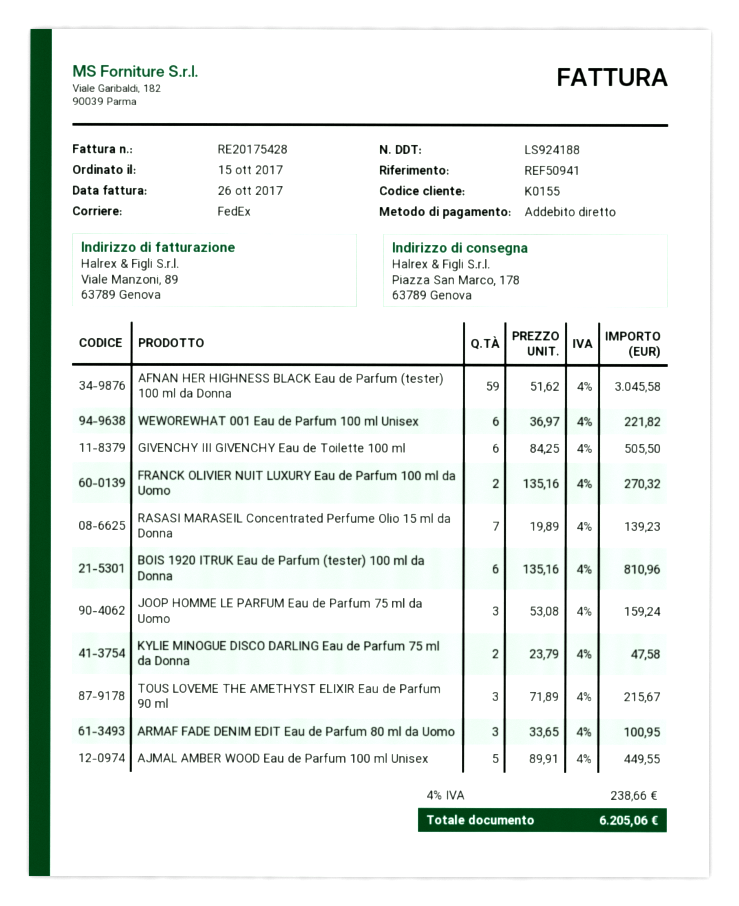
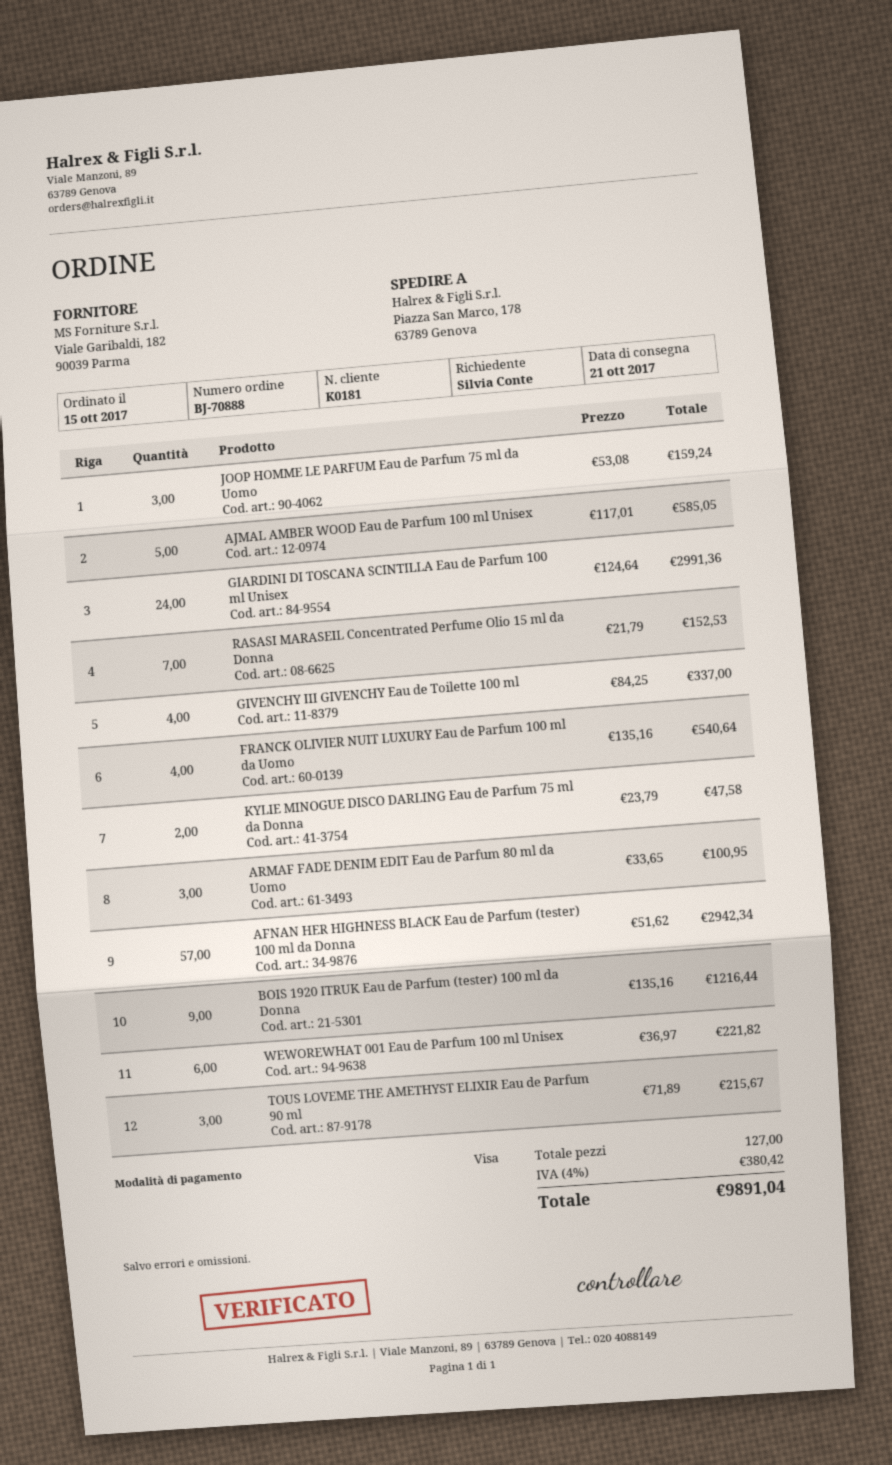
customer number: K0155 -> K0181
payment method: direct debit -> Visa
AFNAN HER HIGHNESS BLACK Eau de Parfum (tester) 100 ml da Donna: 59 x 51.62 = 3045.58 -> 57 x 51.62 = 2942.34
GIVENCHY III GIVENCHY Eau de Toilette 100 ml: 6 x 84.25 = 505.50 -> 4 x 84.25 = 337.00
FRANCK OLIVIER NUIT LUXURY Eau de Parfum 100 ml da Uomo: 2 x 135.16 = 270.32 -> 4 x 135.16 = 540.64
RASASI MARASEIL Concentrated Perfume Olio 15 ml da Donna: 7 x 19.89 = 139.23 -> 7 x 21.79 = 152.53
BOIS 1920 ITRUK Eau de Parfum (tester) 100 ml da Donna: 6 x 135.16 = 810.96 -> 9 x 135.16 = 1216.44
AJMAL AMBER WOOD Eau de Parfum 100 ml Unisex: 5 x 89.91 = 449.55 -> 5 x 117.01 = 585.05
GIARDINI DI TOSCANA SCINTILLA Eau de Parfum 100 ml Unisex: none -> 24 x 124.64 = 2991.36
tax: 4% = 238.66 -> 4% = 380.42
total: 6205.06 -> 9891.04

